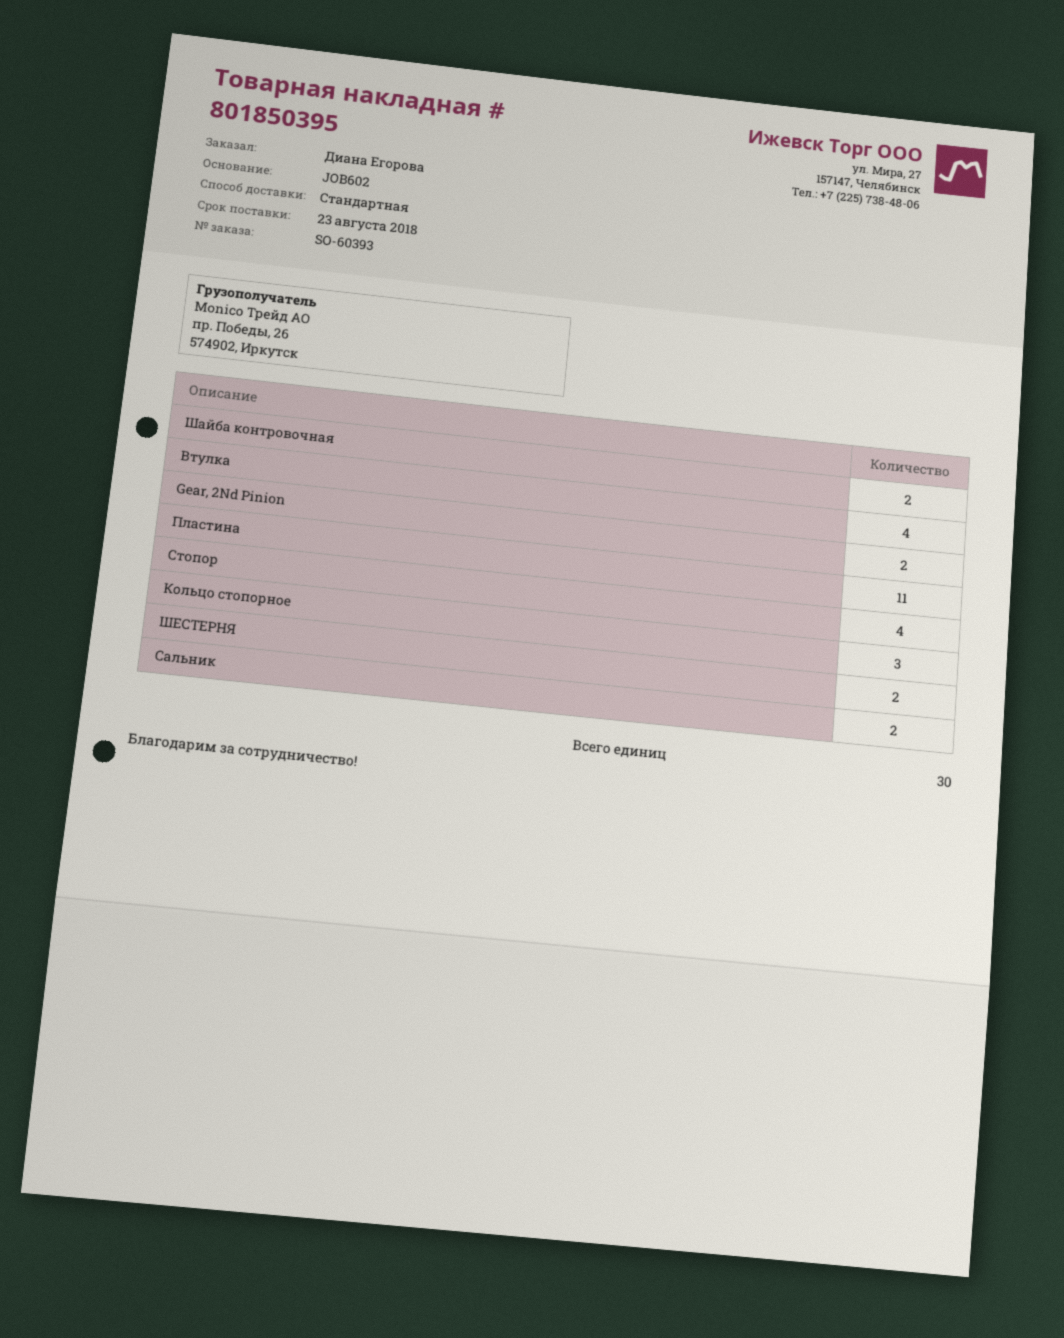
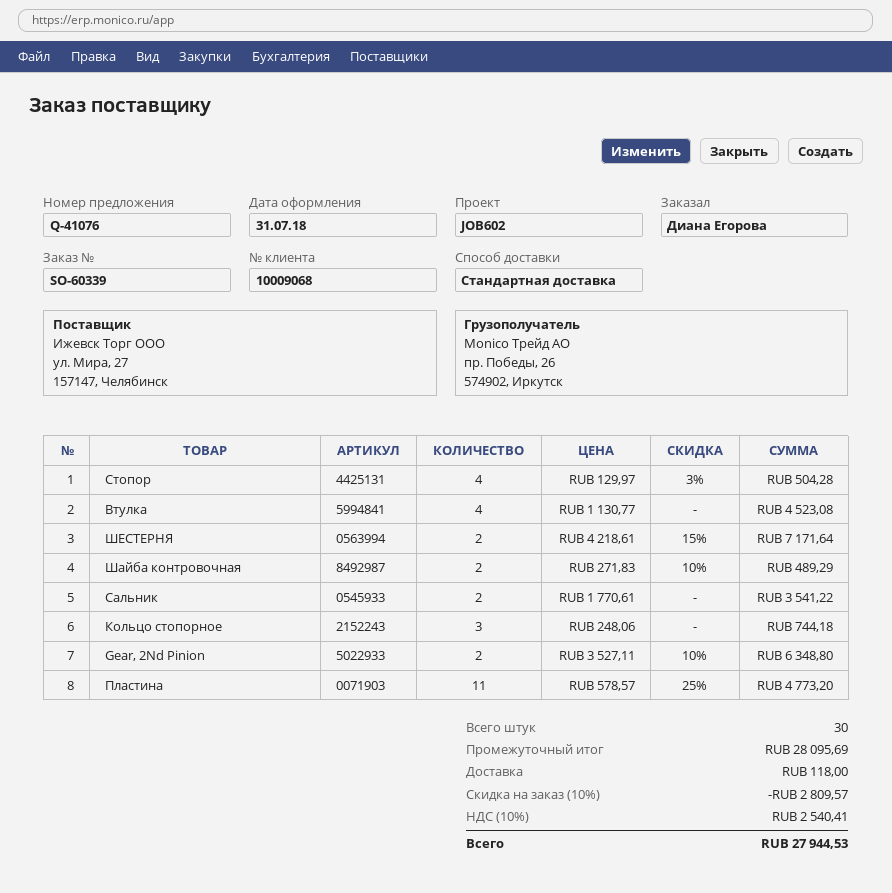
order number: SO-60393 -> SO-60339

